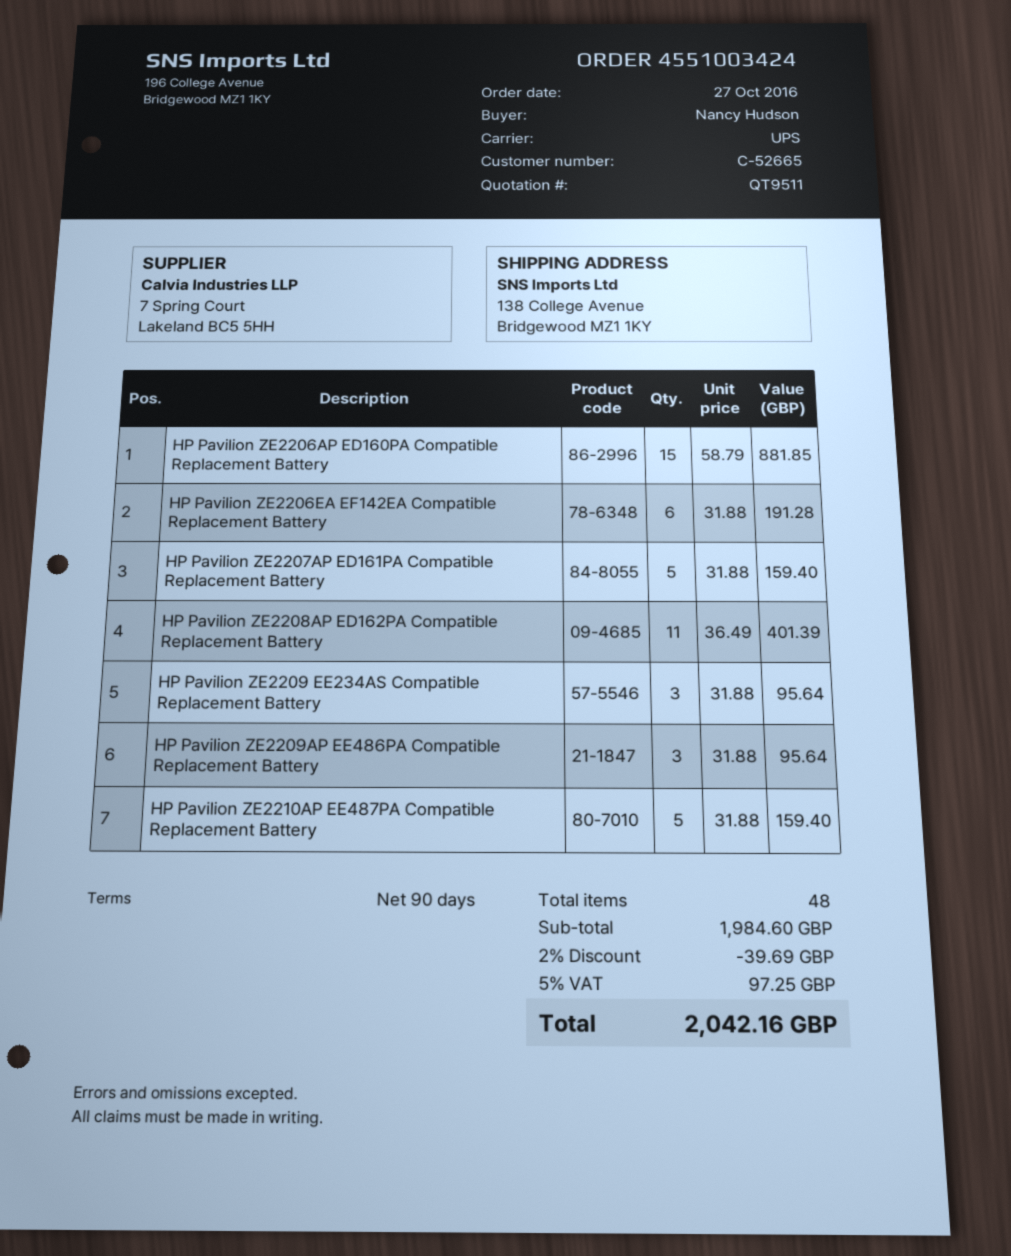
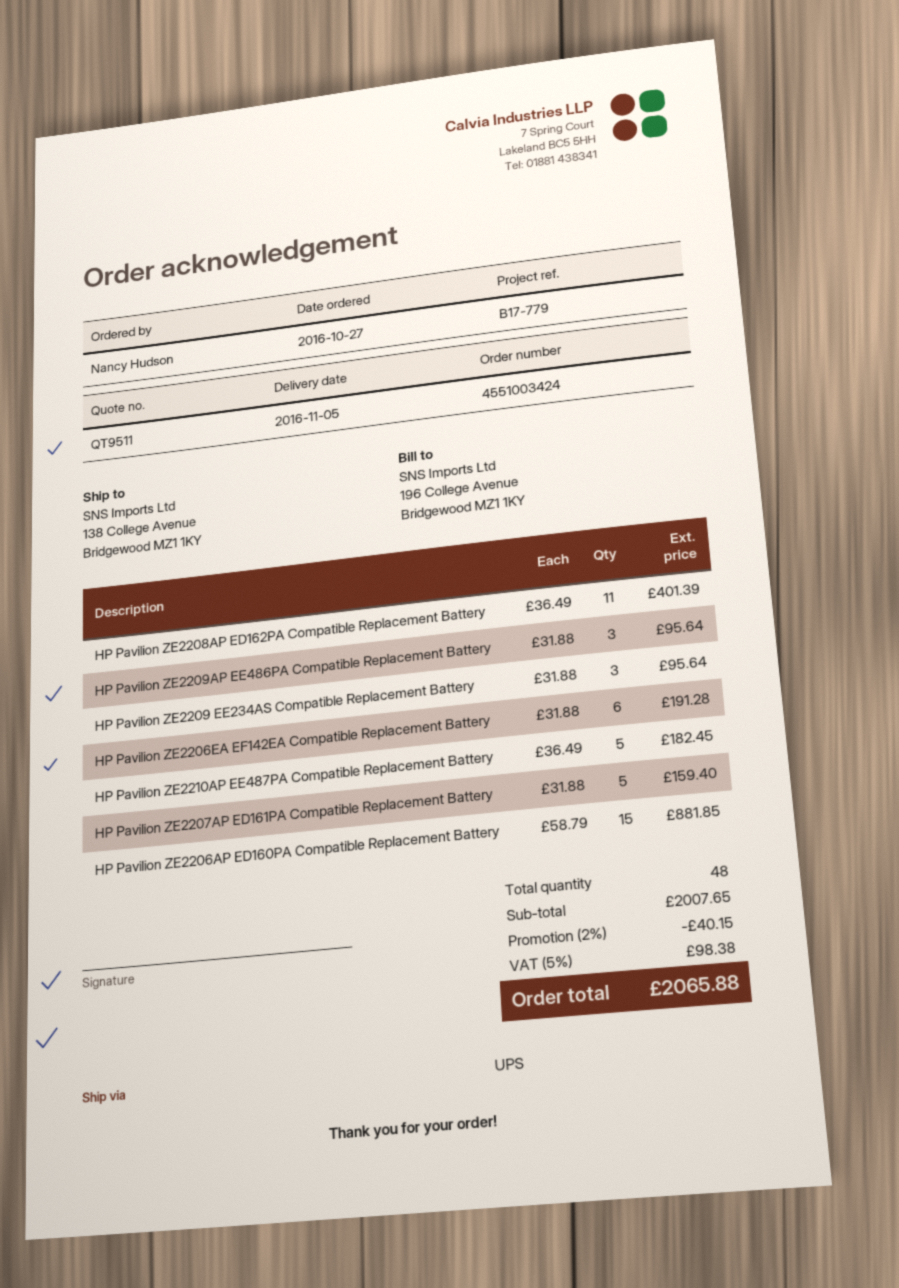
HP Pavilion ZE2210AP EE487PA Compatible Replacement Battery: 5 x 31.88 = 159.40 -> 5 x 36.49 = 182.45
subtotal: 1984.60 -> 2007.65
discount: 2% = 39.69 -> 2% = 40.15
tax: 5% = 97.25 -> 5% = 98.38
total: 2042.16 -> 2065.88

